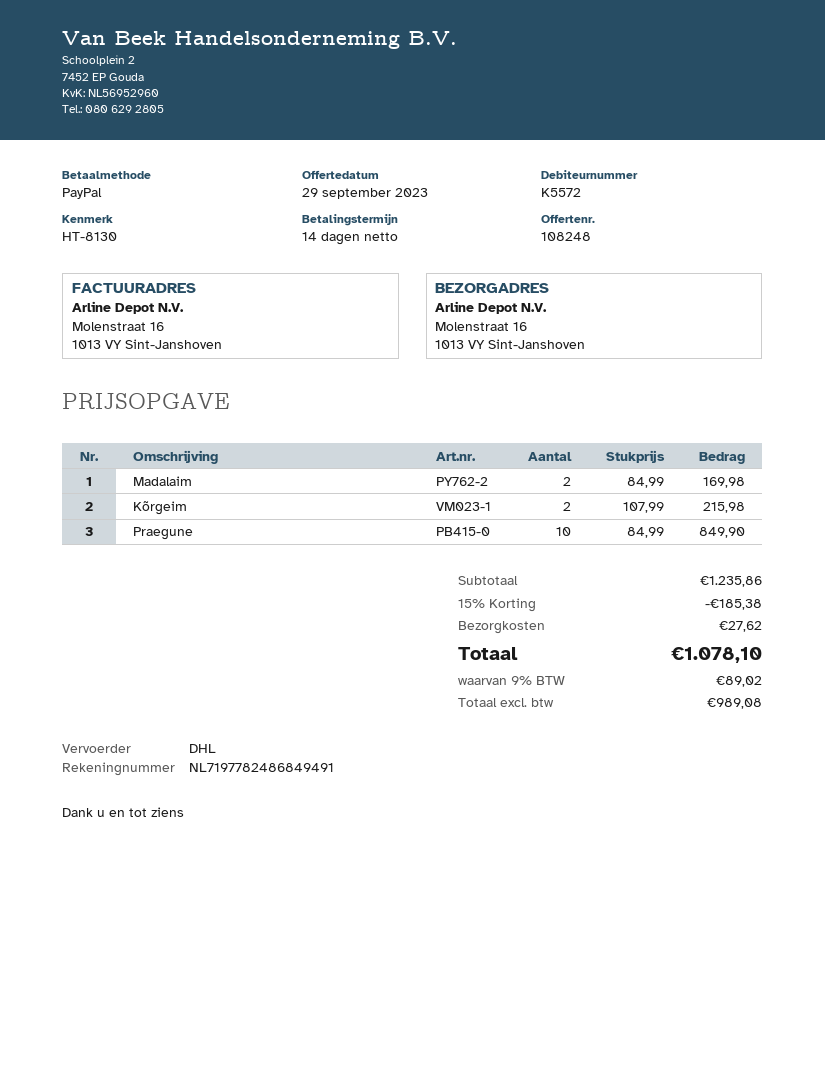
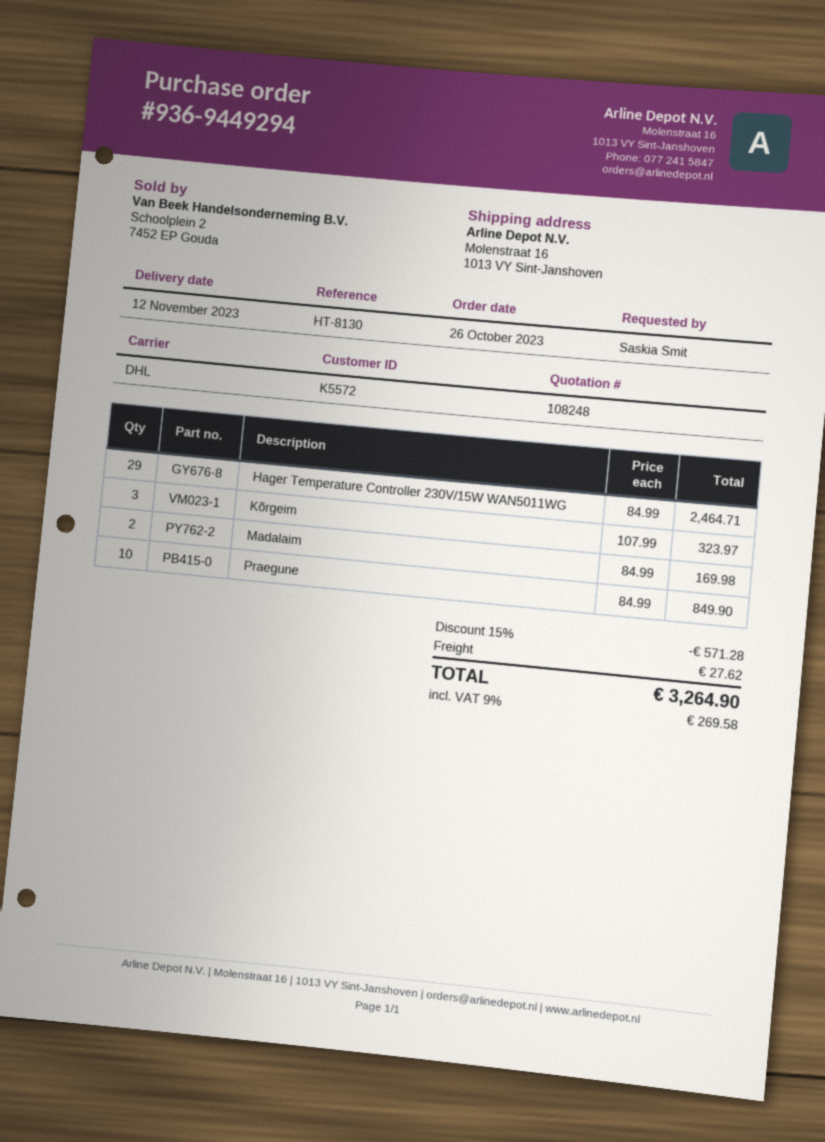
Kõrgeim: 2 x 107.99 = 215.98 -> 3 x 107.99 = 323.97
Hager Temperature Controller 230V/15W WAN5011WG: none -> 29 x 84.99 = 2464.71
discount: 15% = 185.38 -> 15% = 571.28
tax: 9% = 89.02 -> 9% = 269.58
total: 1078.10 -> 3264.90

